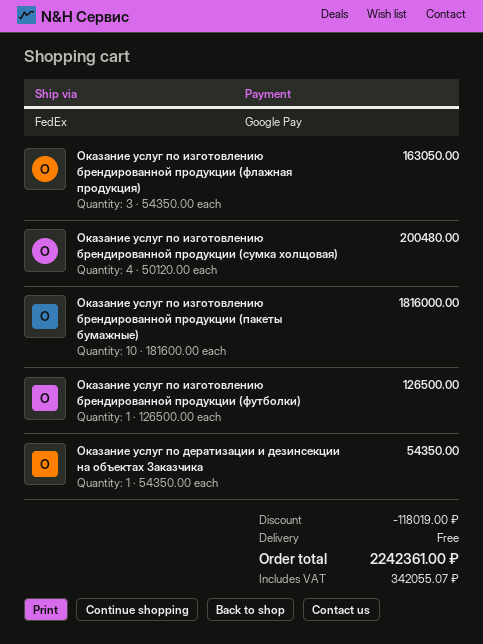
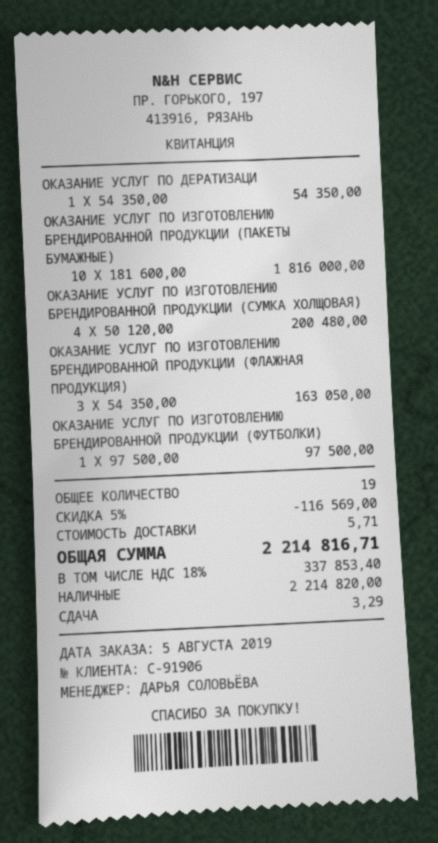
payment method: Google Pay -> cash
Оказание услуг по изготовлению брендированной продукции (футболки): 1 x 126500.00 = 126500.00 -> 1 x 97500.00 = 97500.00
discount: 118019.00 -> 116569.00
shipping: 0.00 -> 5.71
tax: 342055.07 -> 337853.40
total: 2242361.00 -> 2214816.71

